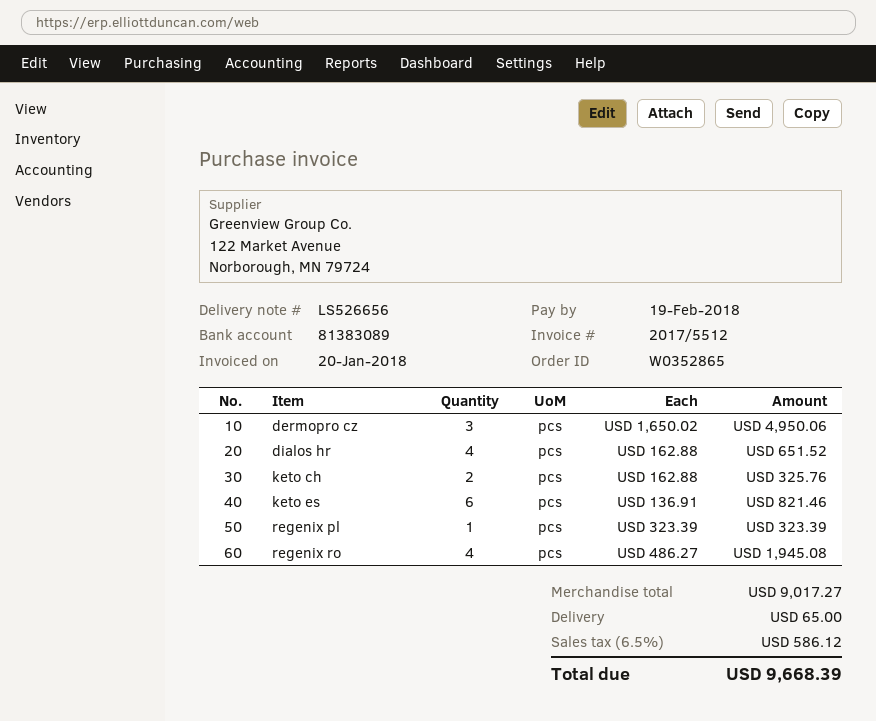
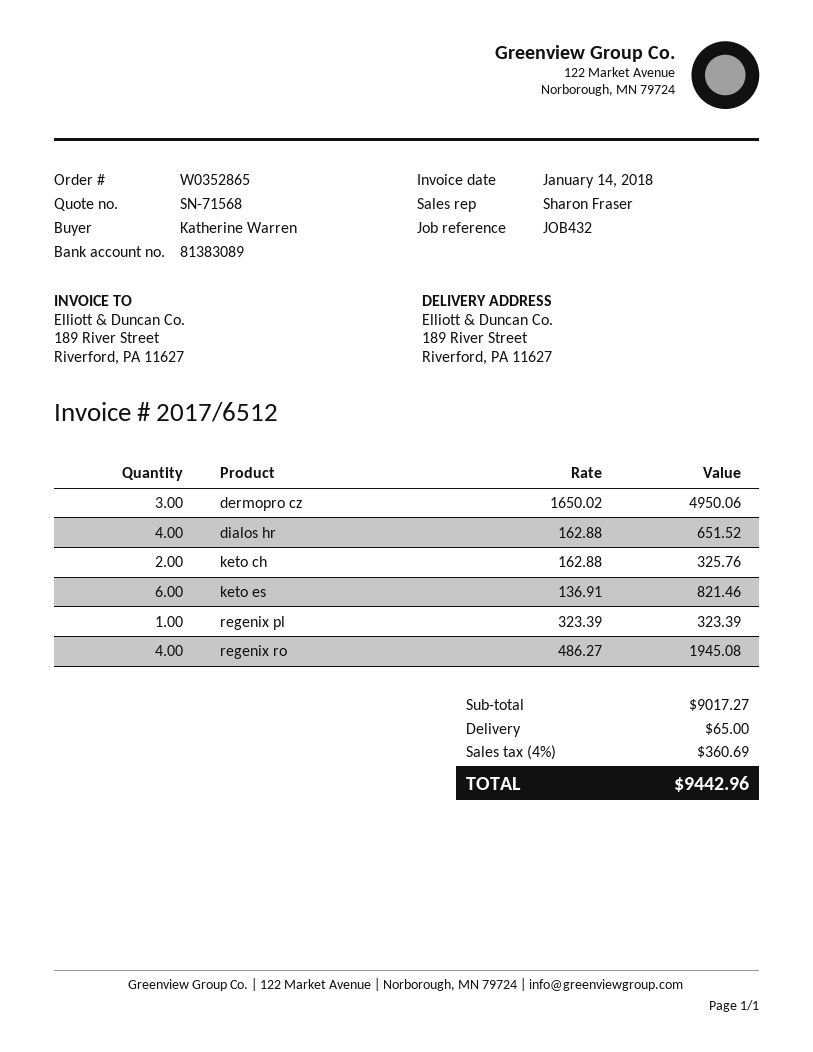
invoice number: 2017/5512 -> 2017/6512
invoice date: 2018-01-20 -> 2018-01-14
tax: 6.5% = 586.12 -> 4% = 360.69
total: 9668.39 -> 9442.96

